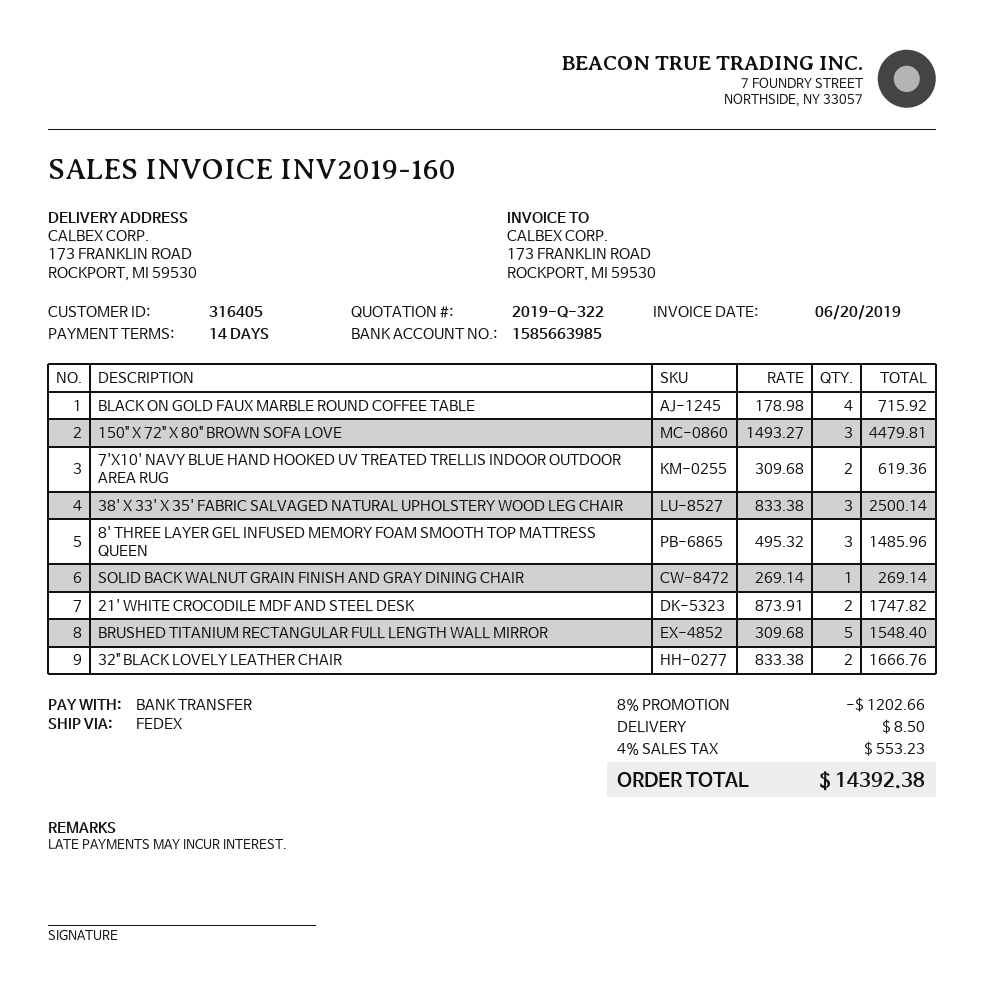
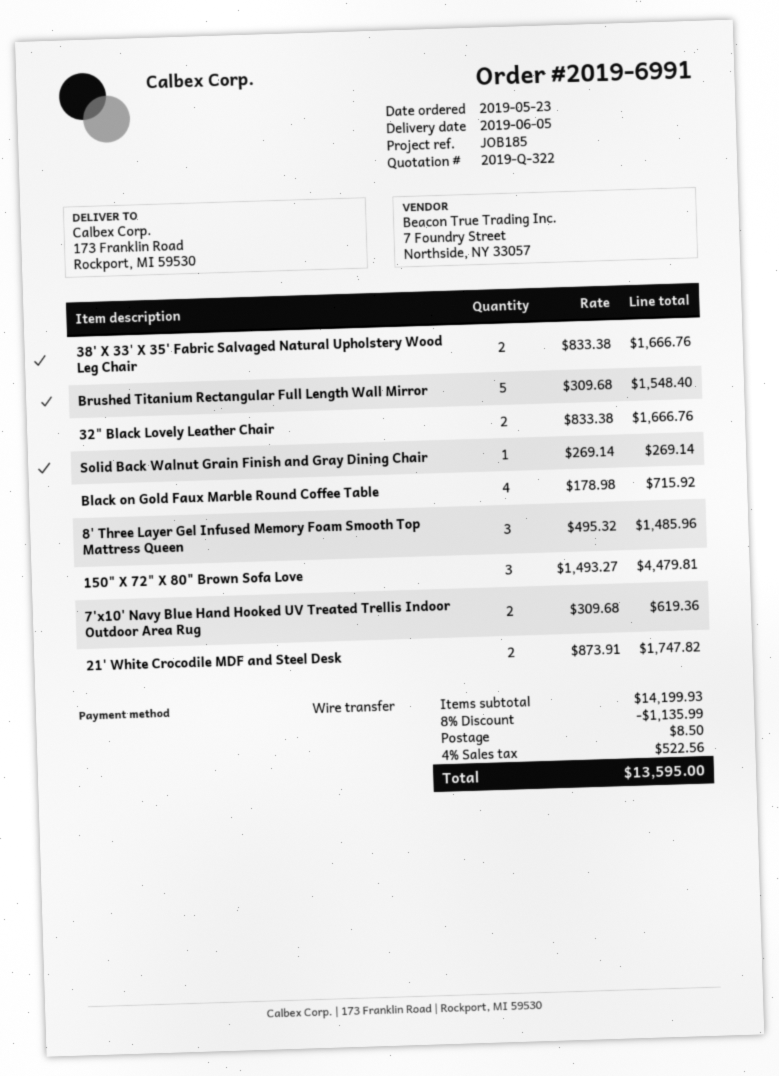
38' X 33' X 35' FABRIC SALVAGED NATURAL UPHOLSTERY WOOD LEG CHAIR: 3 x 833.38 = 2500.14 -> 2 x 833.38 = 1666.76
discount: 8% = 1202.66 -> 8% = 1135.99
tax: 4% = 553.23 -> 4% = 522.56
total: 14392.38 -> 13595.00

